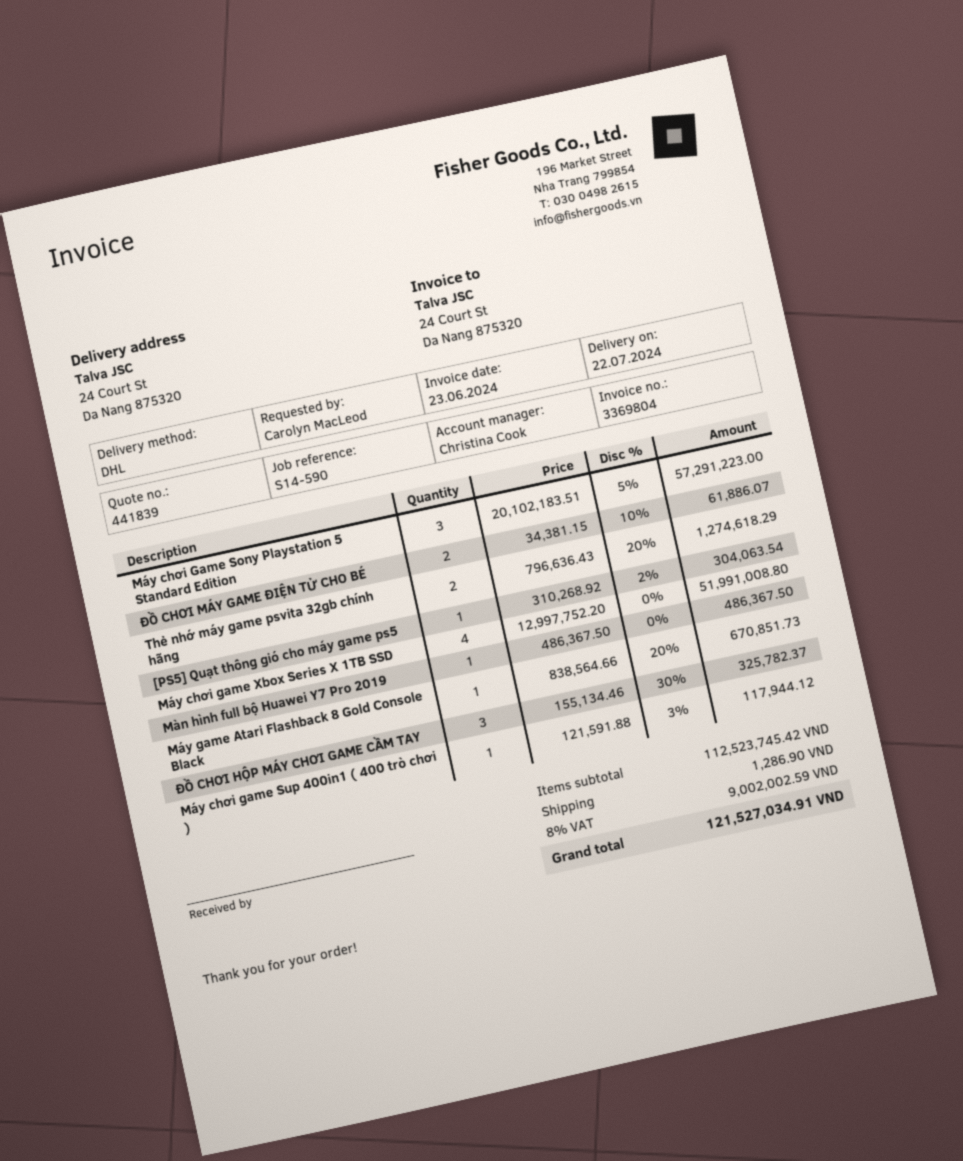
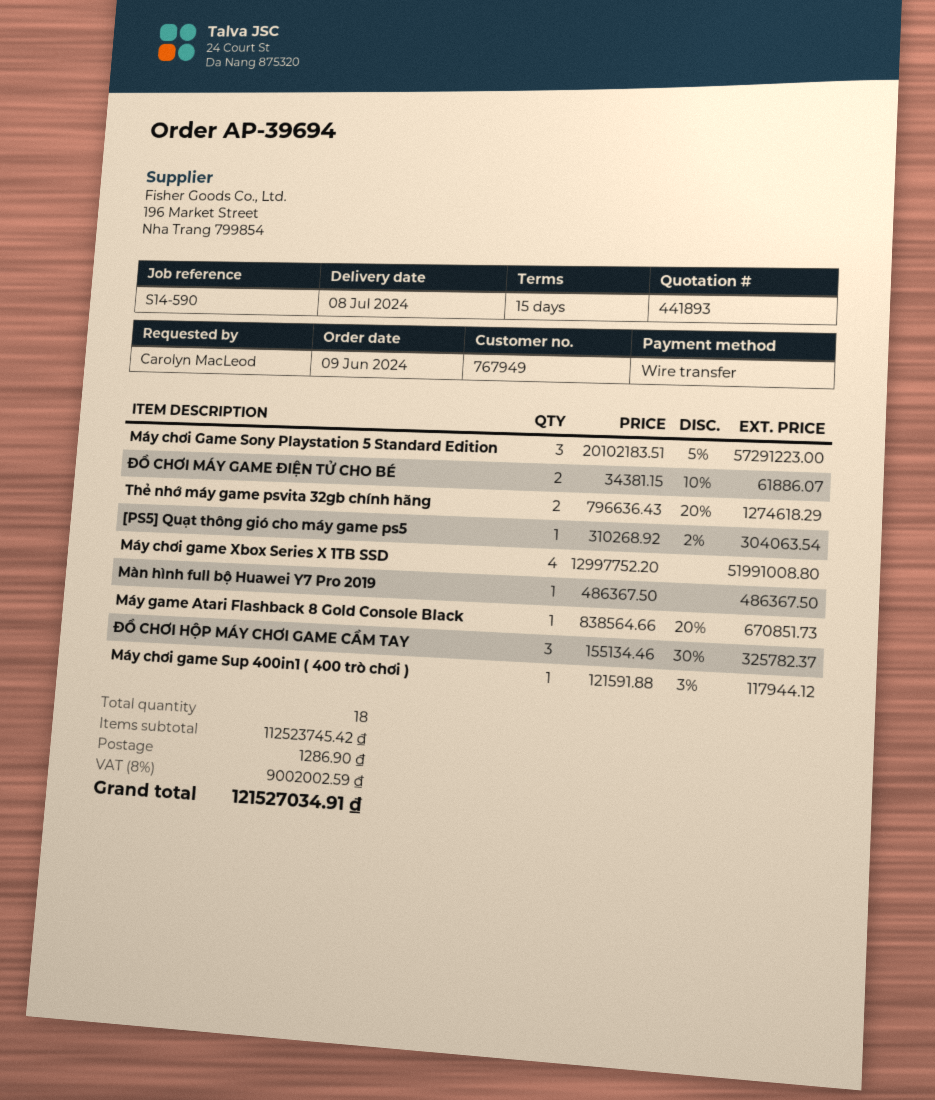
quote number: 441839 -> 441893
delivery date: 2024-07-22 -> 2024-07-08

